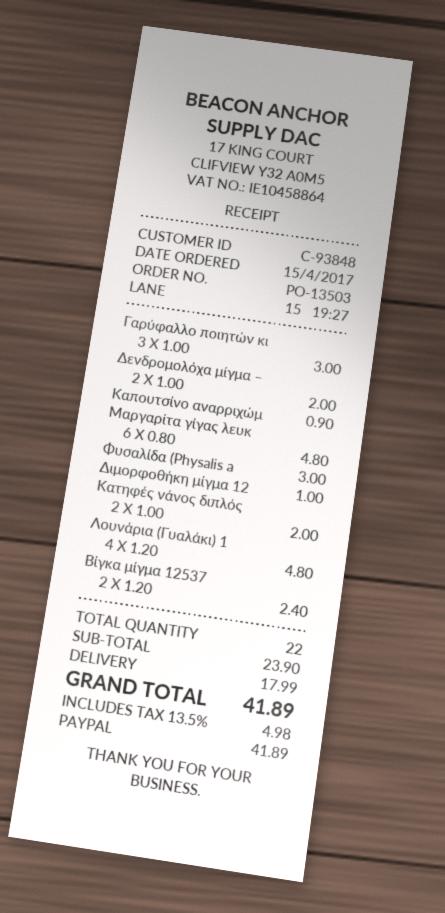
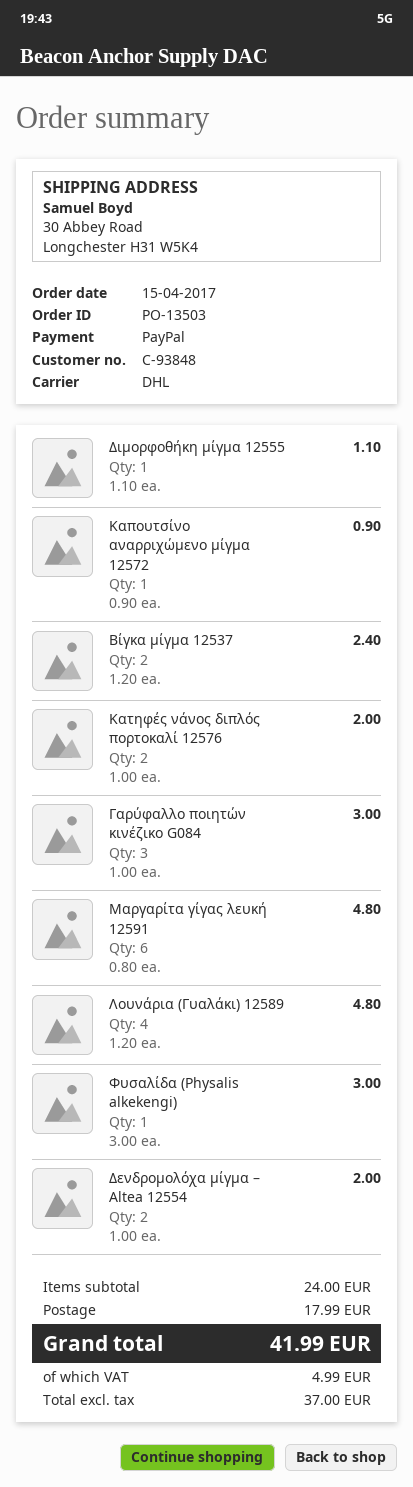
Διμορφοθήκη μίγμα 12: 1 x 1.00 = 1.00 -> 1 x 1.10 = 1.10
subtotal: 23.90 -> 24.00
tax: 4.98 -> 4.99
total: 41.89 -> 41.99

